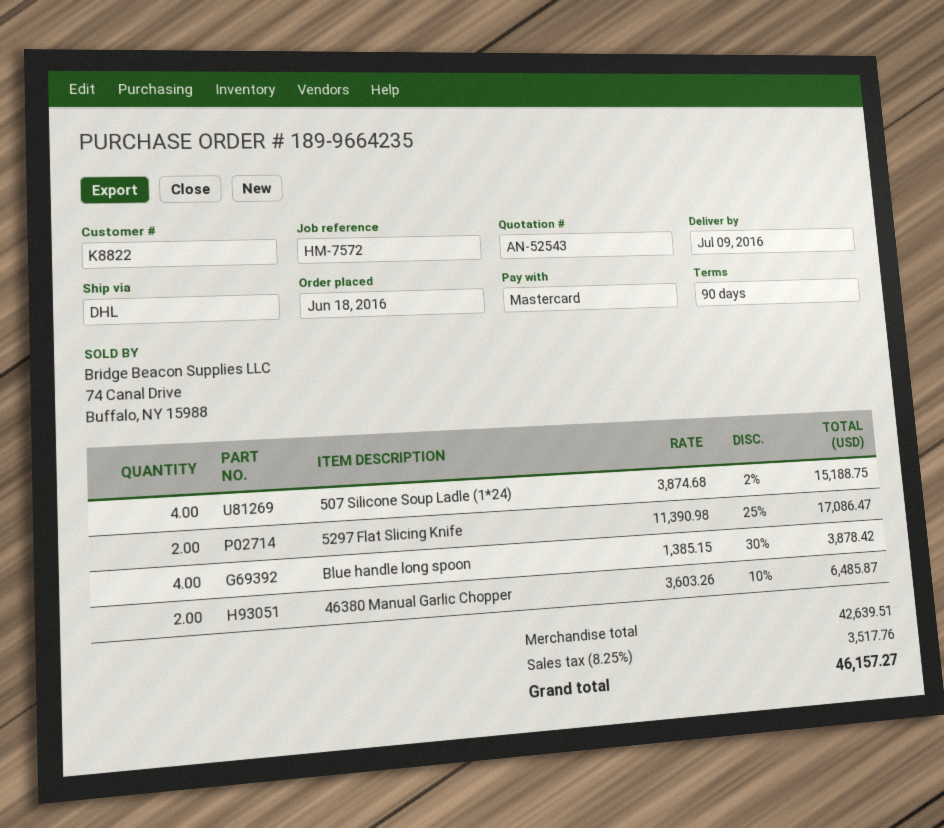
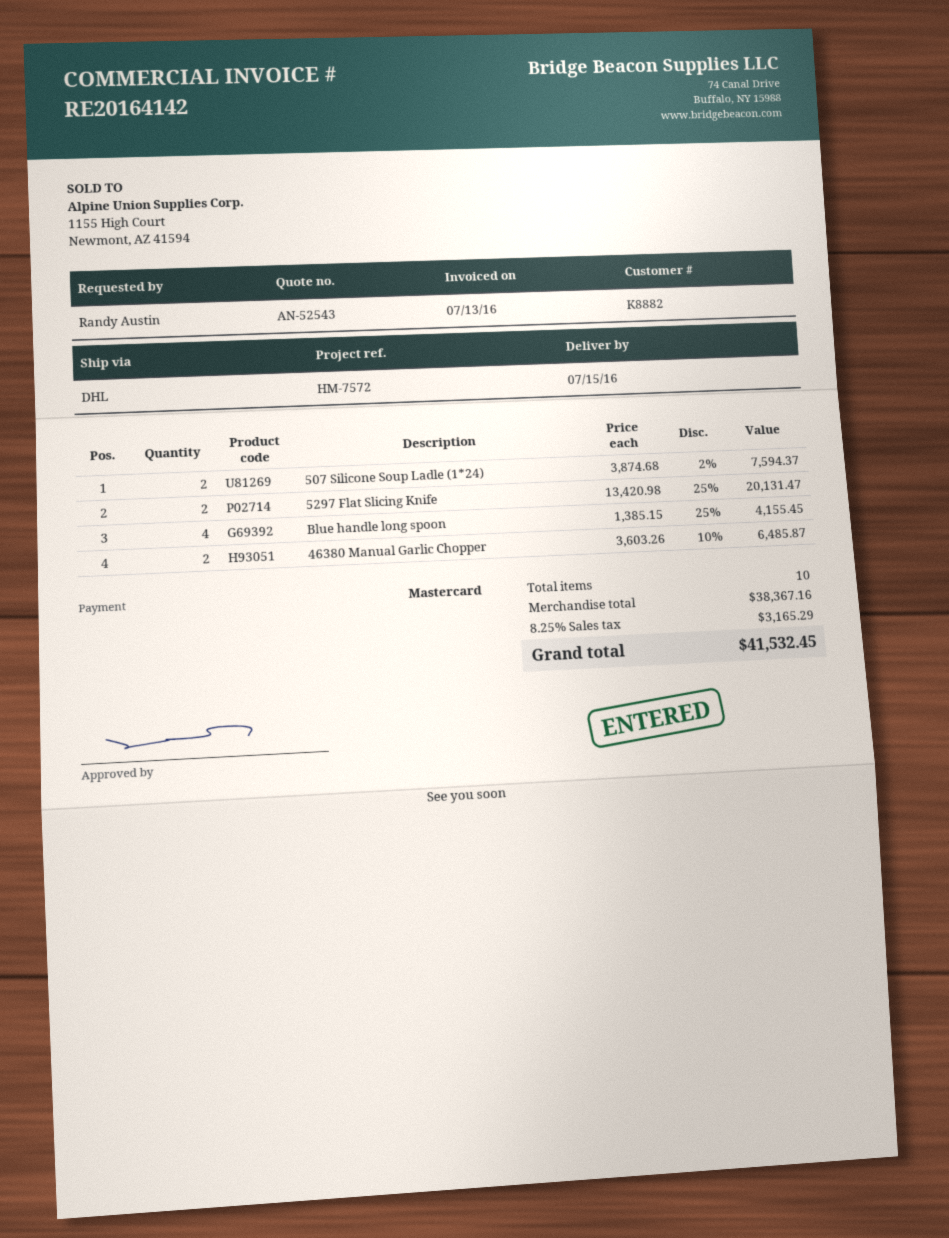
delivery date: 2016-07-09 -> 2016-07-15
customer number: K8822 -> K8882
507 Silicone Soup Ladle (1*24): 4 x 3874.68 - 2% = 15188.75 -> 2 x 3874.68 - 2% = 7594.37
5297 Flat Slicing Knife: 2 x 11390.98 - 25% = 17086.47 -> 2 x 13420.98 - 25% = 20131.47
Blue handle long spoon: 4 x 1385.15 - 30% = 3878.42 -> 4 x 1385.15 - 25% = 4155.45
subtotal: 42639.51 -> 38367.16
tax: 8.25% = 3517.76 -> 8.25% = 3165.29
total: 46157.27 -> 41532.45

